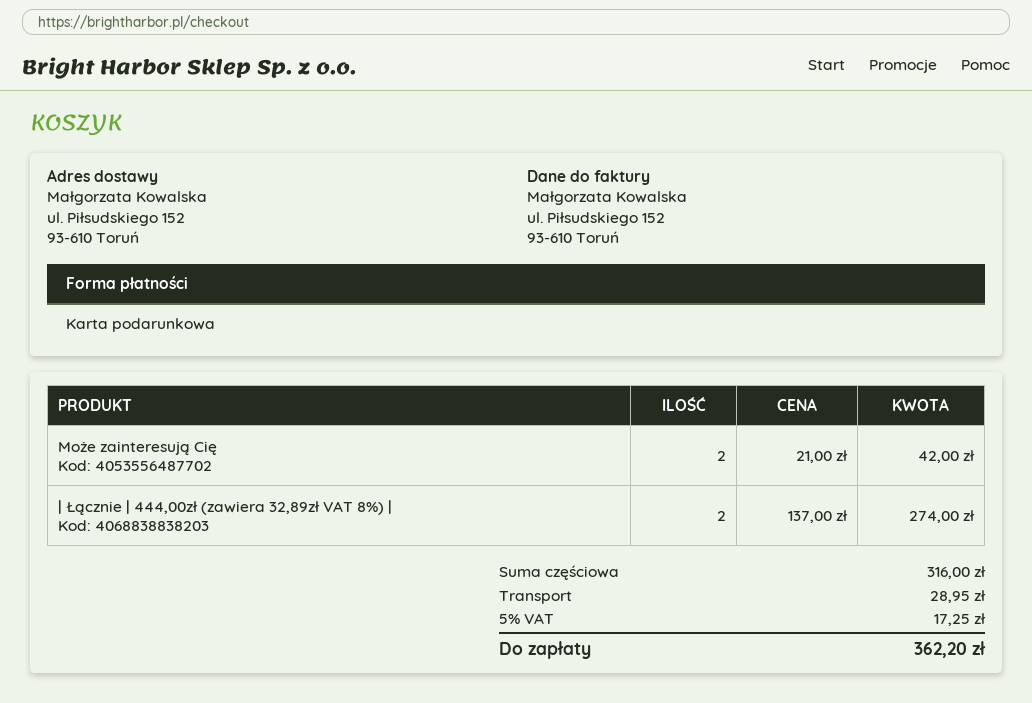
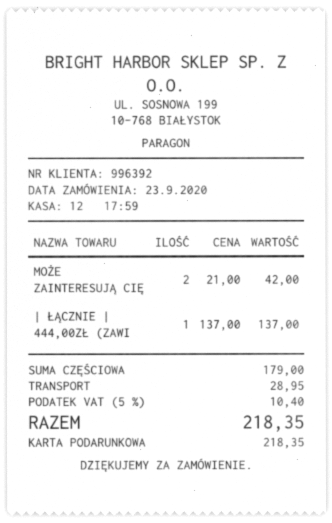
| Łącznie | 444,00zł (zawiera 32,89zł VAT 8%) |: 2 x 137.00 = 274.00 -> 1 x 137.00 = 137.00
subtotal: 316.00 -> 179.00
tax: 5% = 17.25 -> 5% = 10.40
total: 362.20 -> 218.35

